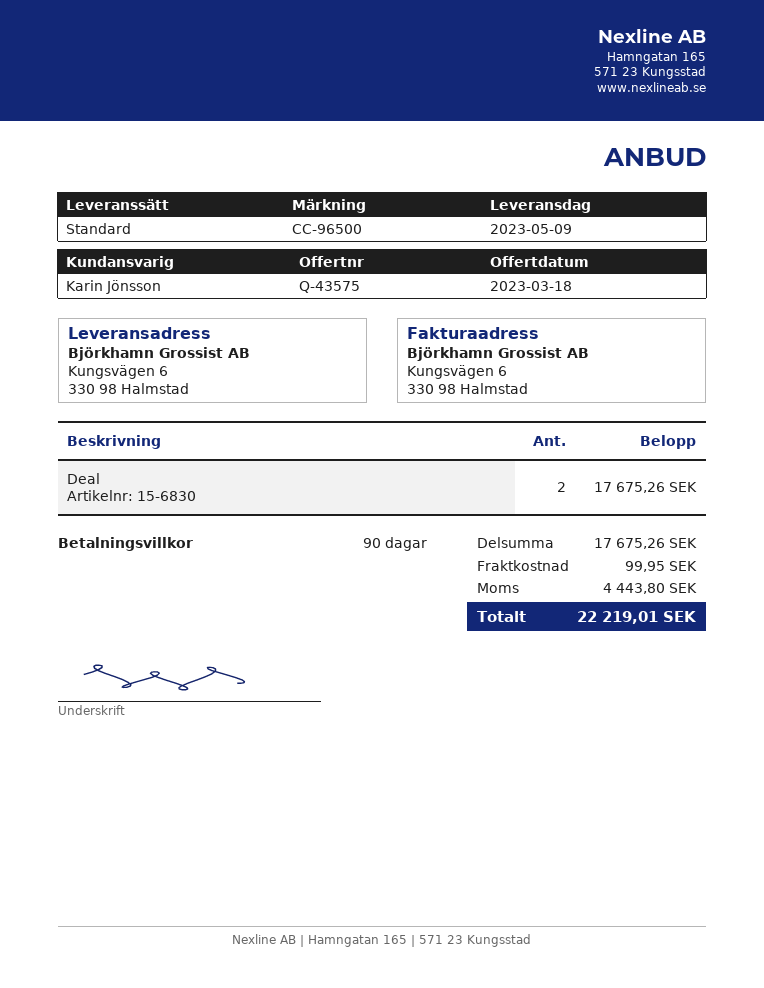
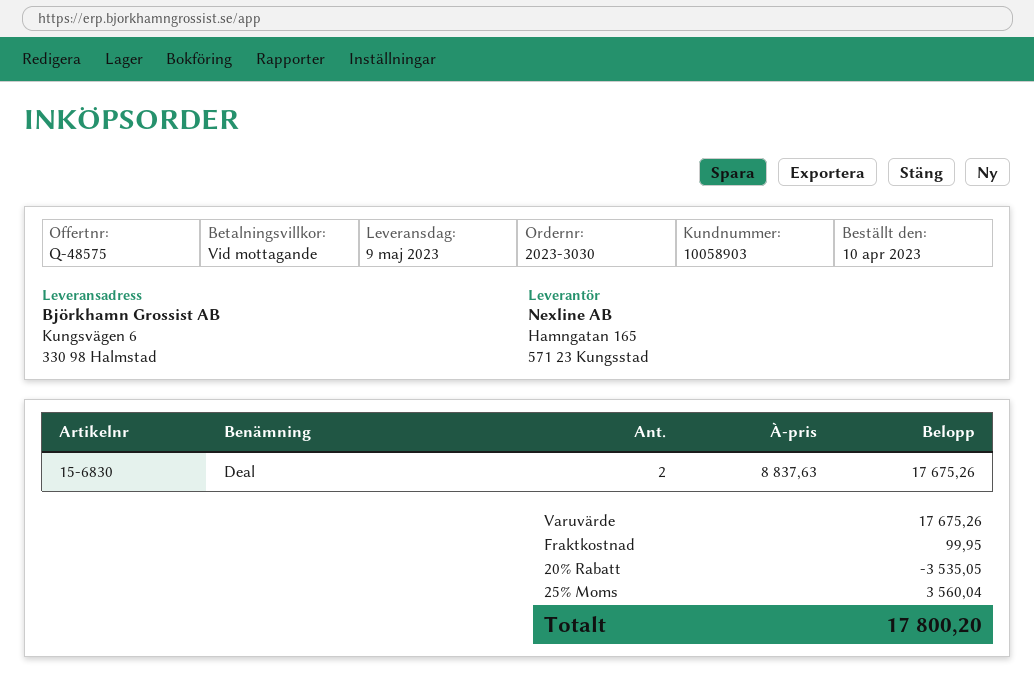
quote number: Q-43575 -> Q-48575
payment terms: 90 days -> on receipt
discount: none -> 20% = 3535.05
tax: 4443.80 -> 3560.04
total: 22219.01 -> 17800.20

